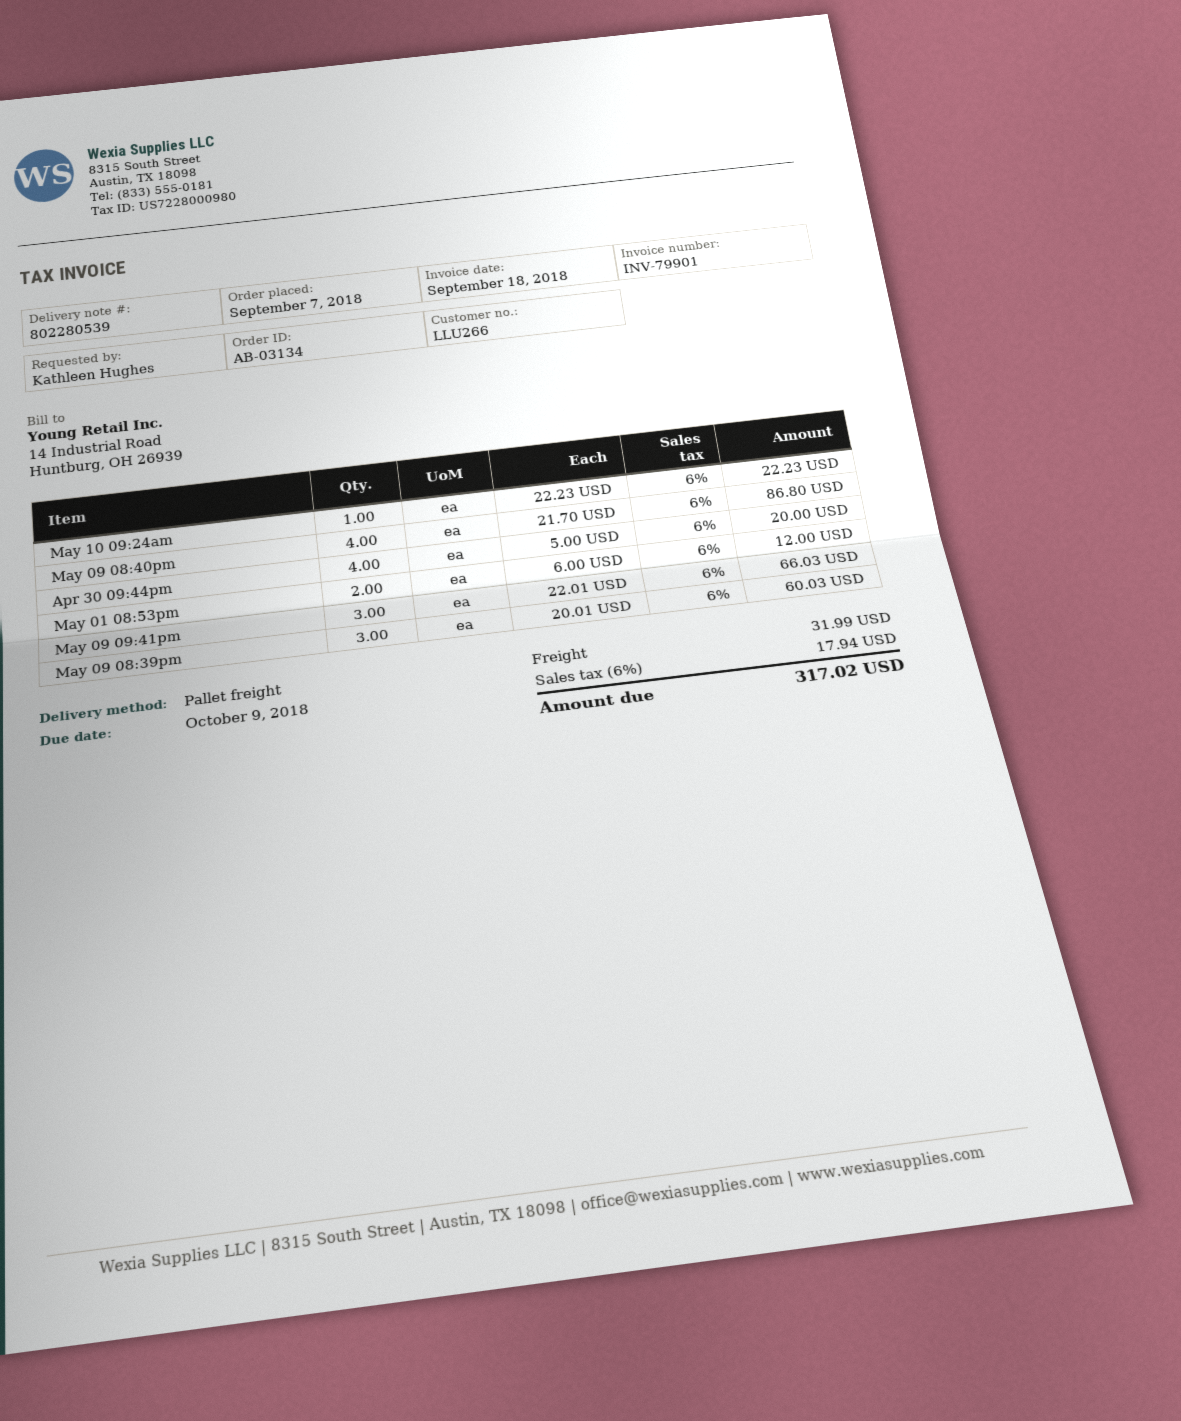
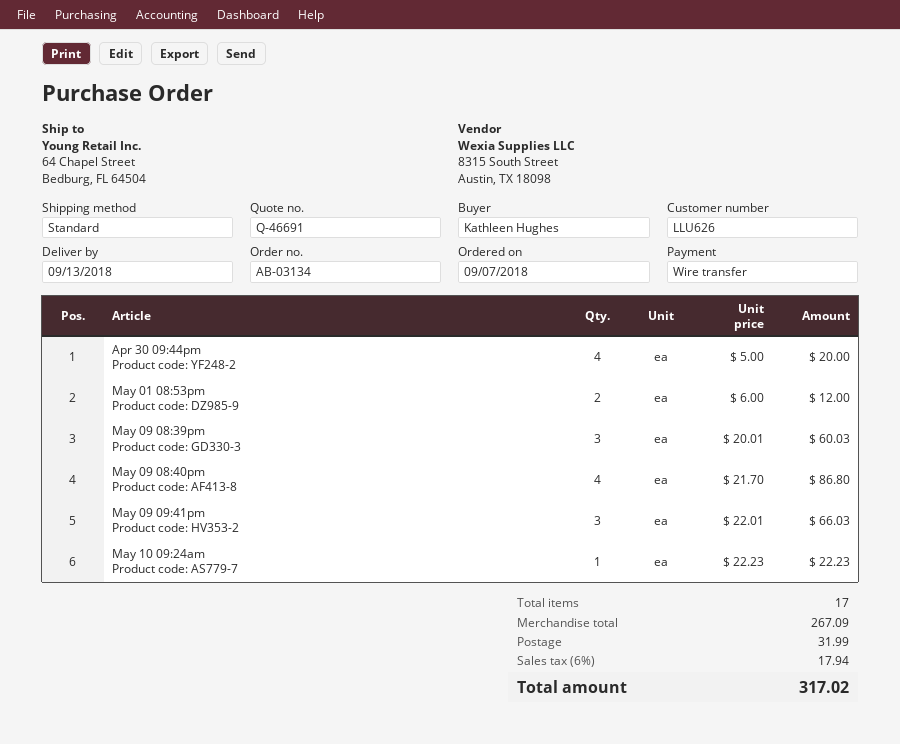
customer number: LLU266 -> LLU626
shipping method: pallet freight -> standard

